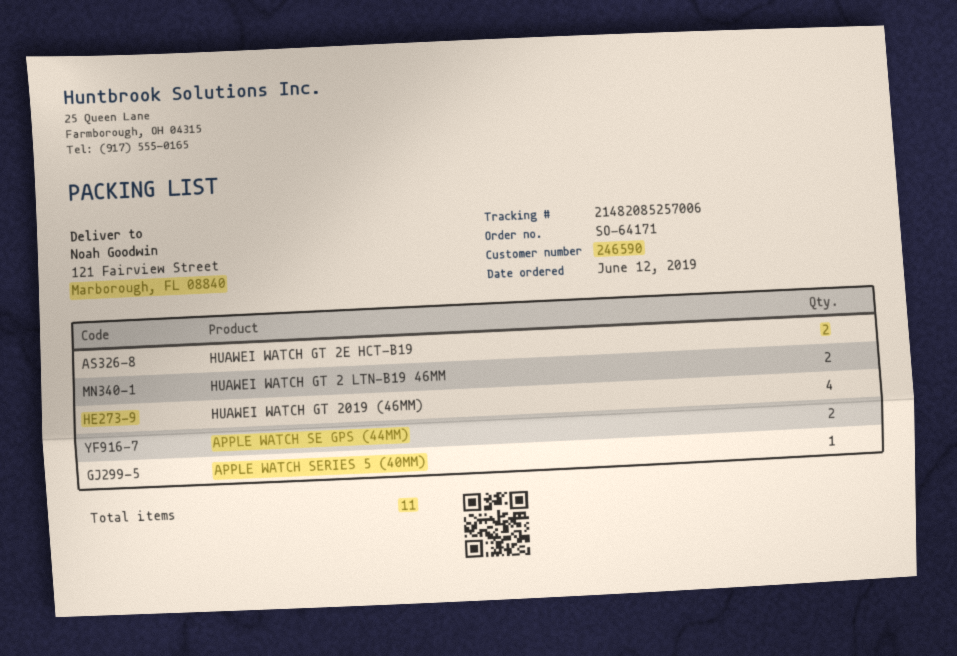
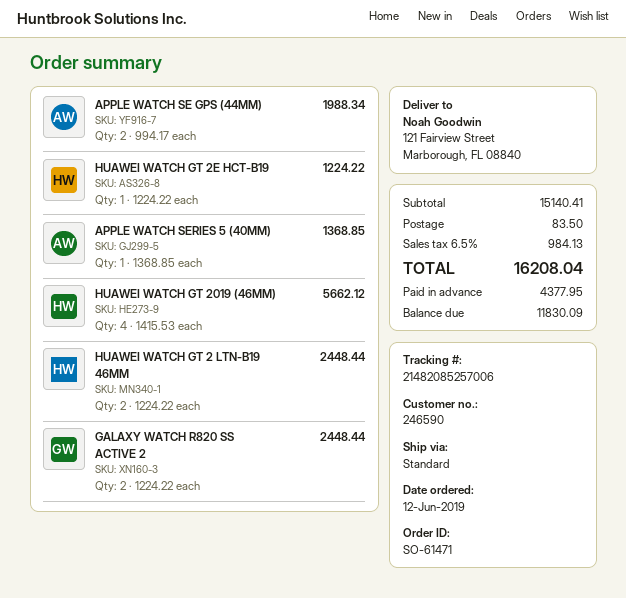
order number: SO-64171 -> SO-61471
HUAWEI WATCH GT 2E HCT-B19: 2 -> 1
GALAXY WATCH R820 SS ACTIVE 2: none -> 2

